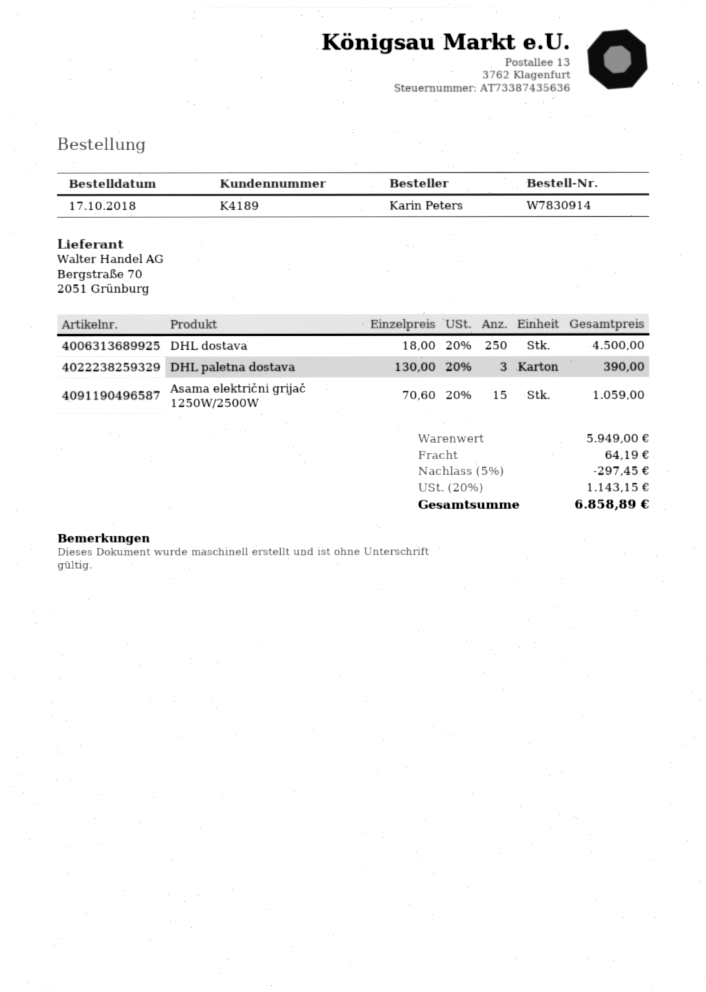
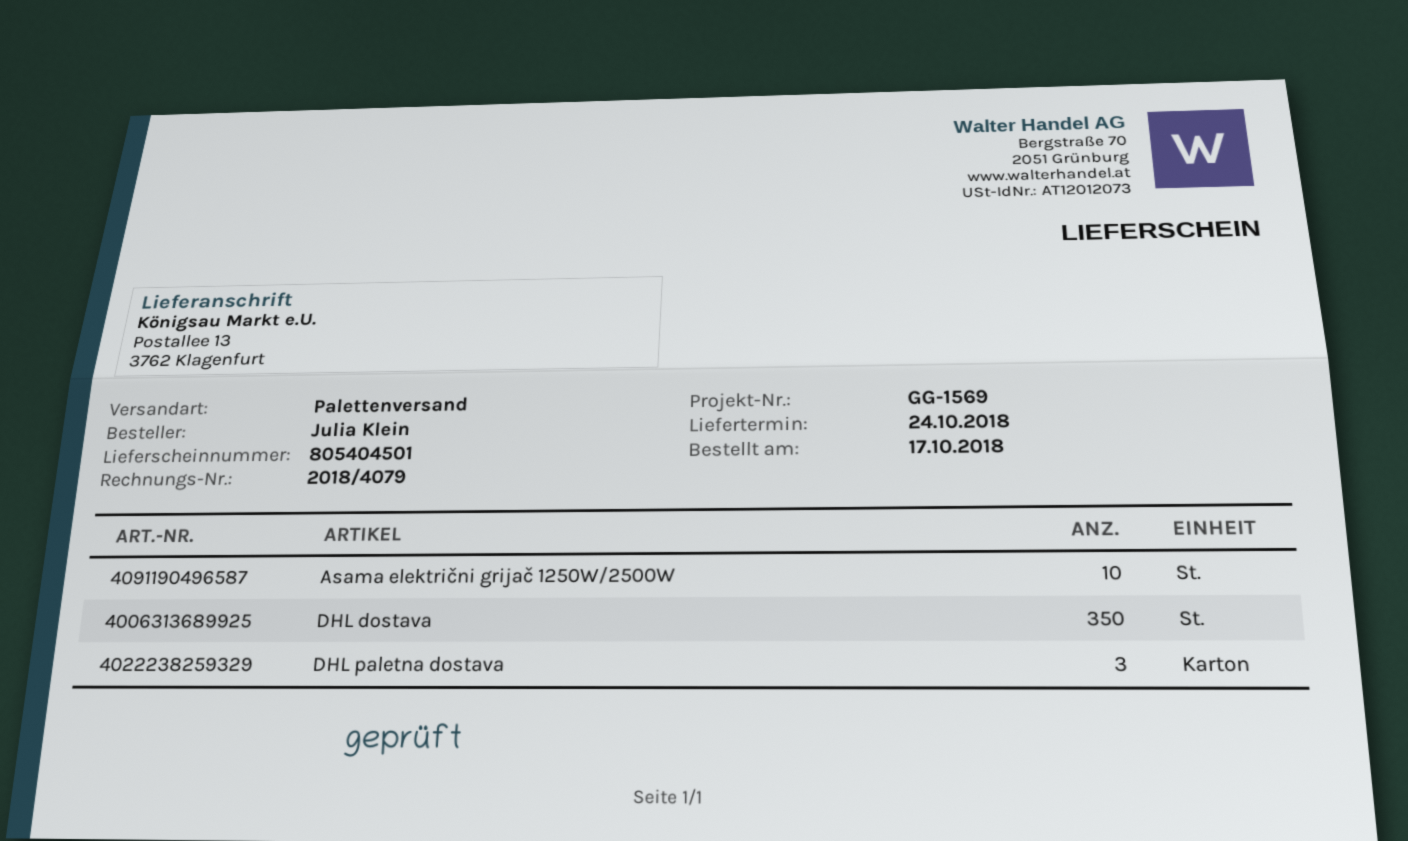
ordered by: Karin Peters -> Julia Klein
DHL dostava: 250 -> 350
Asama električni grijač 1250W/2500W: 15 -> 10

